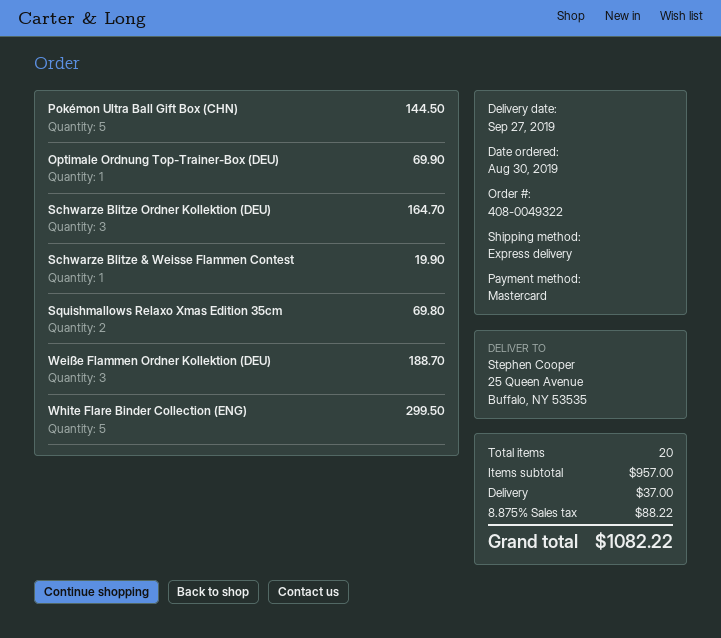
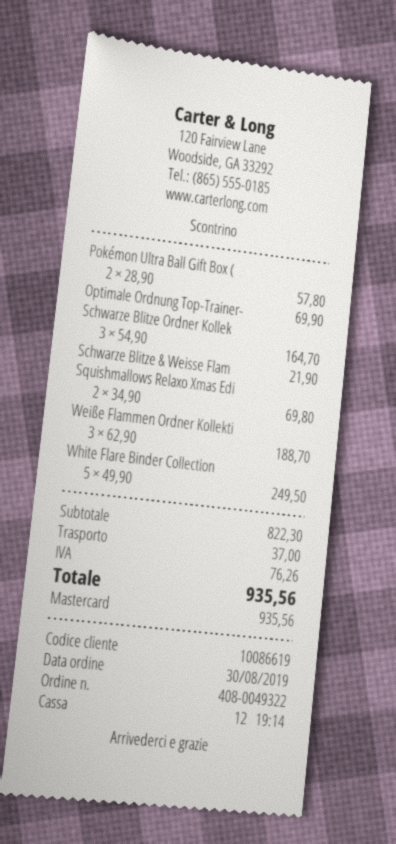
Pokémon Ultra Ball Gift Box (CHN): 5 for 144.50 -> 2 for 57.80
Schwarze Blitze & Weisse Flammen Contest: 1 for 19.90 -> 1 for 21.90
White Flare Binder Collection (ENG): 5 for 299.50 -> 5 for 249.50
subtotal: 957.00 -> 822.30
tax: 88.22 -> 76.26
total: 1082.22 -> 935.56

